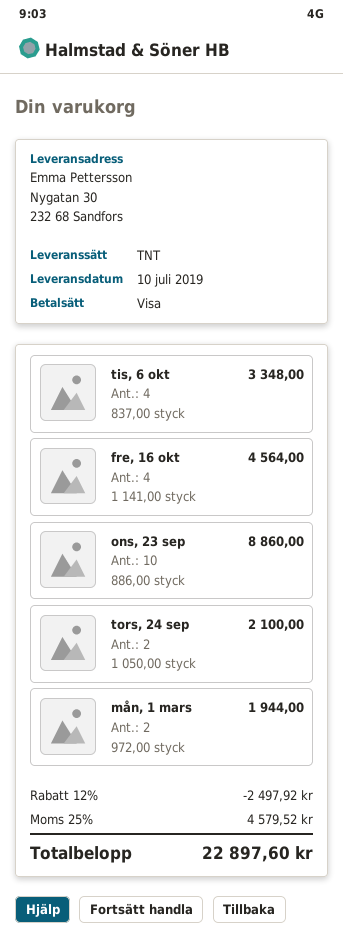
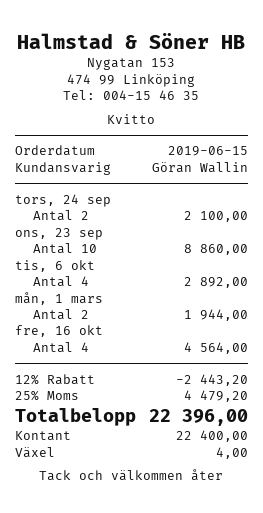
payment method: Visa -> cash
tis, 6 okt: 4 for 3348.00 -> 4 for 2892.00
discount: 12% = 2497.92 -> 12% = 2443.20
tax: 25% = 4579.52 -> 25% = 4479.20
total: 22897.60 -> 22396.00

